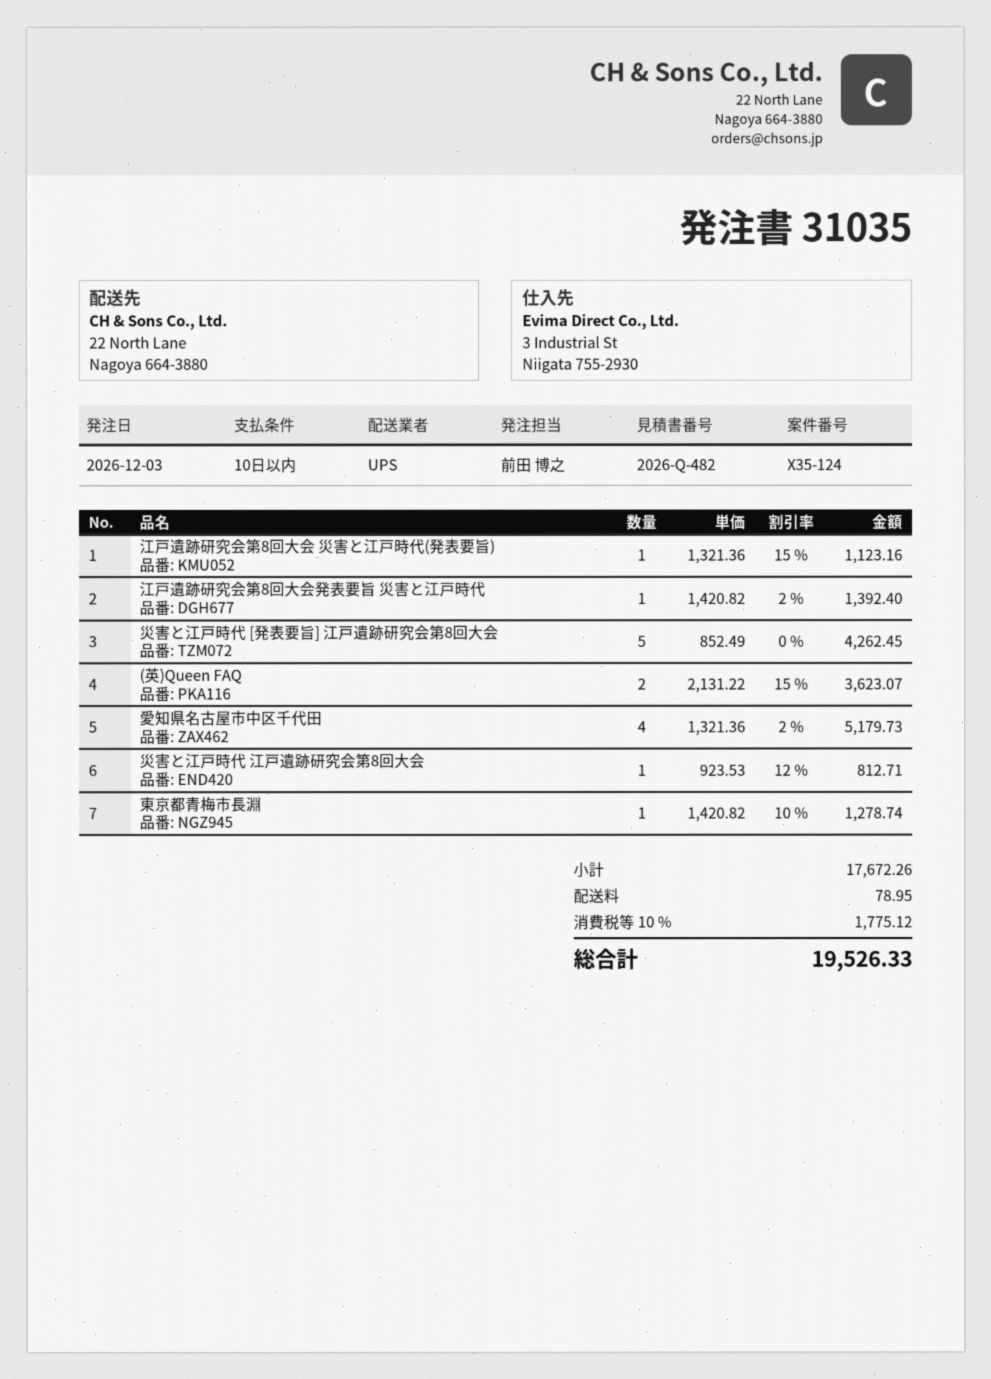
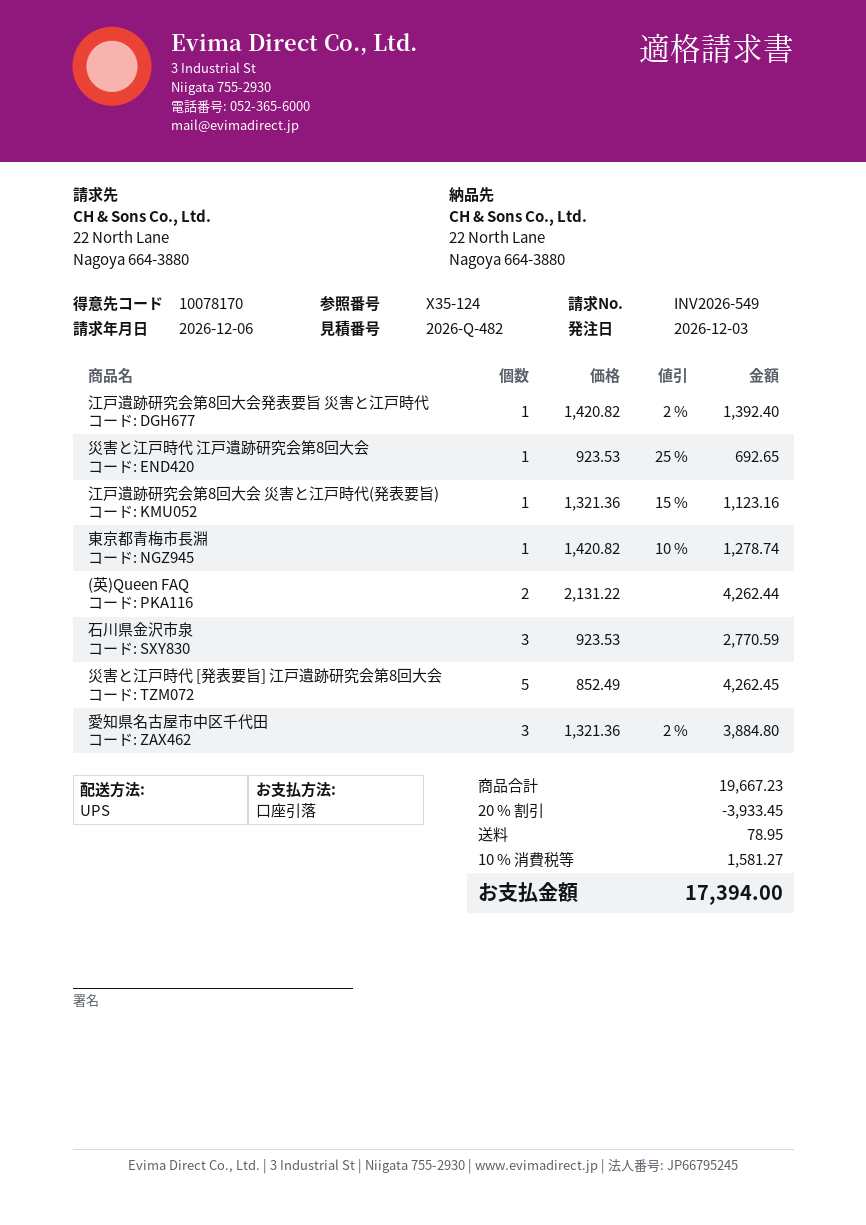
(英)Queen FAQ: 2 x 2131.22 - 15% = 3623.07 -> 2 x 2131.22 = 4262.44
愛知県名古屋市中区千代田: 4 x 1321.36 - 2% = 5179.73 -> 3 x 1321.36 - 2% = 3884.80
災害と江戸時代 江戸遺跡研究会第8回大会: 1 x 923.53 - 12% = 812.71 -> 1 x 923.53 - 25% = 692.65
石川県金沢市泉: none -> 3 x 923.53 = 2770.59
subtotal: 17672.26 -> 19667.23
discount: none -> 20% = 3933.45
tax: 10% = 1775.12 -> 10% = 1581.27
total: 19526.33 -> 17394.00

